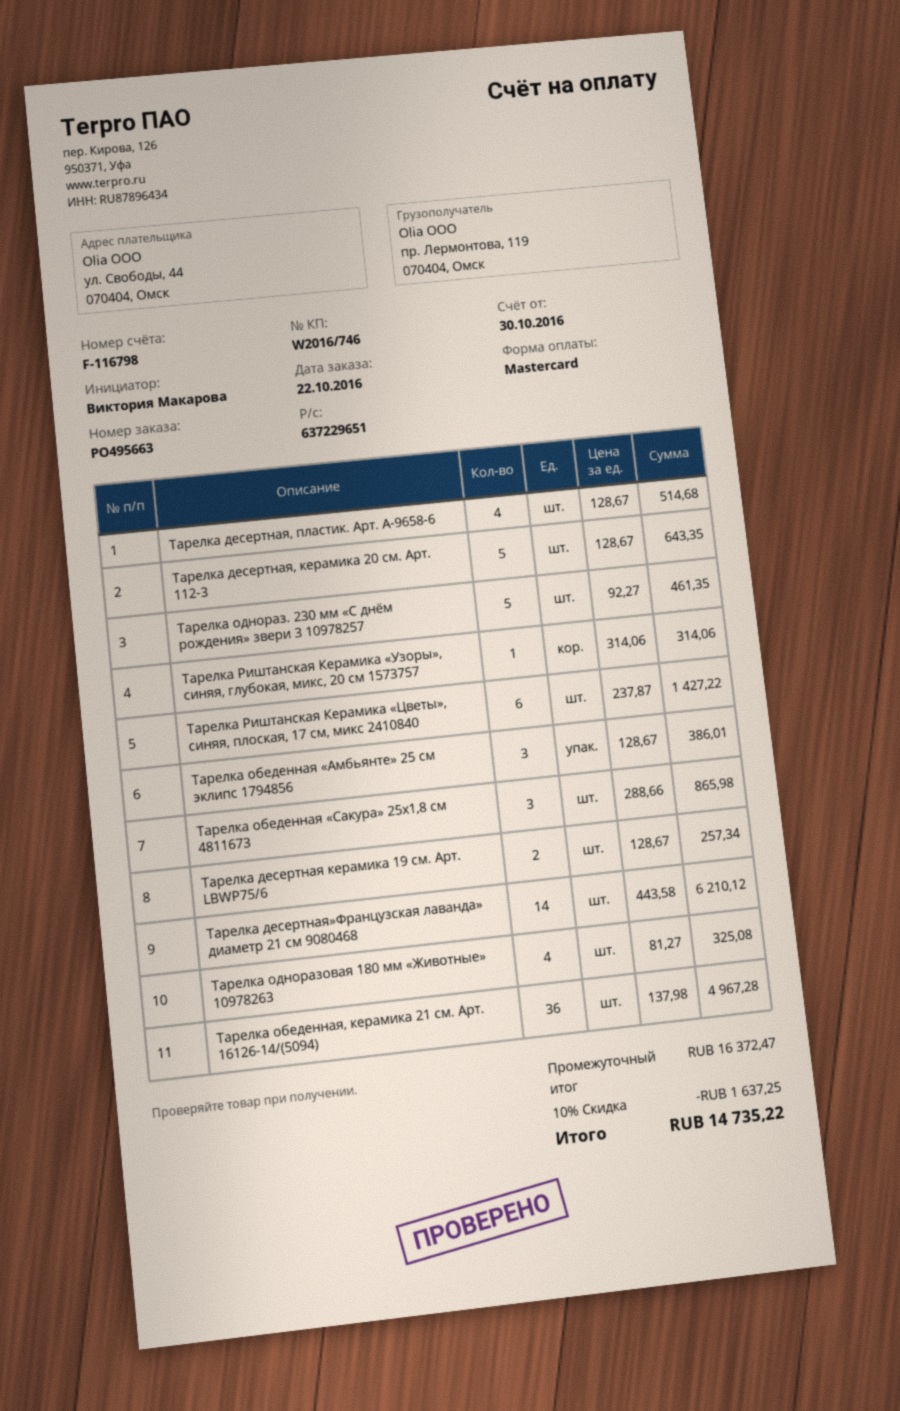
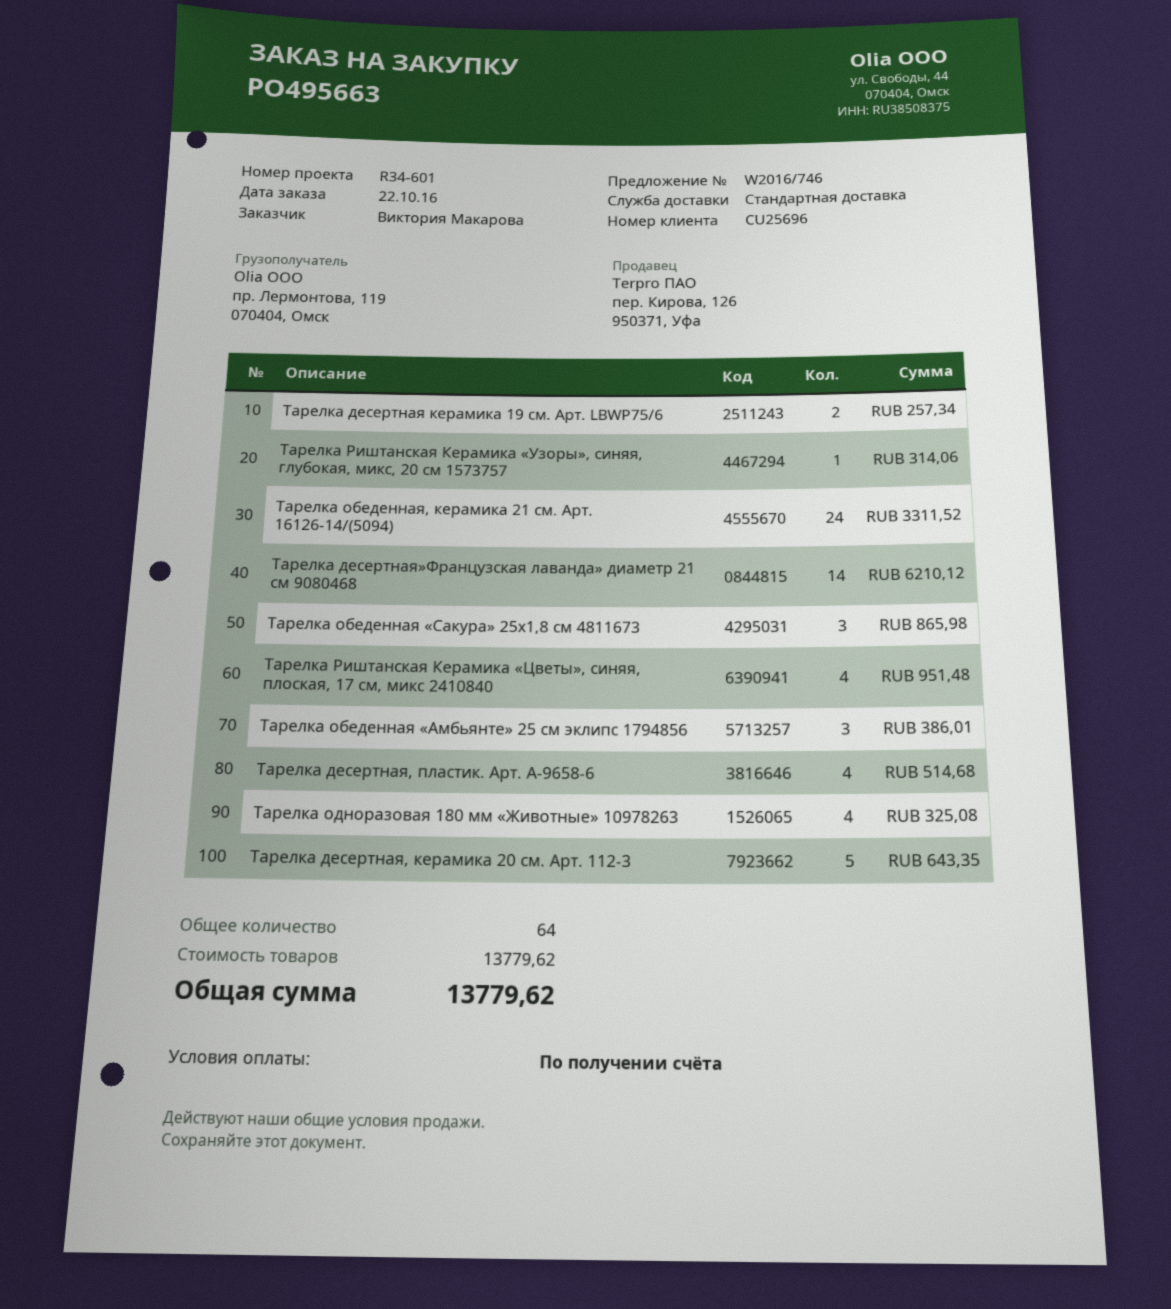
Тарелка однораз. 230 мм «С днём рождения» звери 3 10978257: 5 for 461.35 -> none
Тарелка Риштанская Керамика «Цветы», синяя, плоская, 17 см, микс 2410840: 6 for 1427.22 -> 4 for 951.48
Тарелка обеденная, керамика 21 см. Арт. 16126-14/(5094): 36 for 4967.28 -> 24 for 3311.52
subtotal: 16372.47 -> 13779.62
discount: 10% = 1637.25 -> none
total: 14735.22 -> 13779.62

